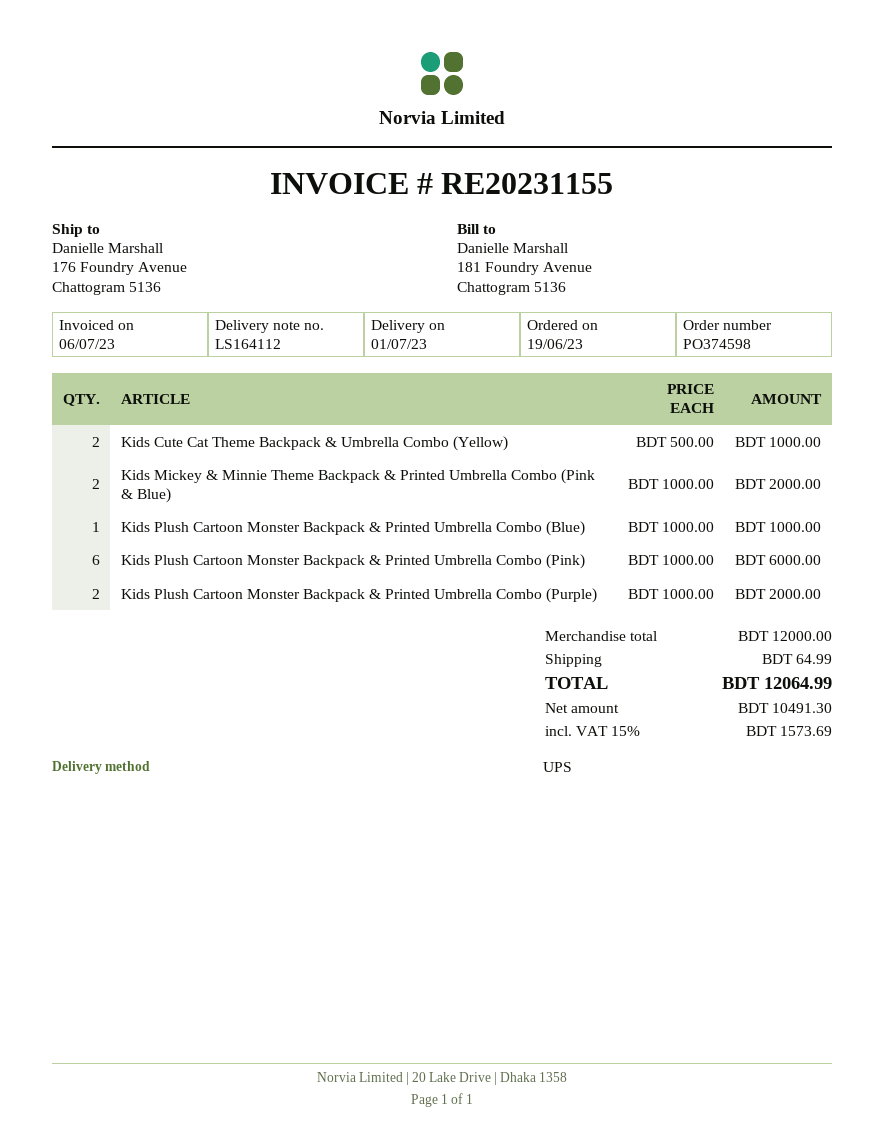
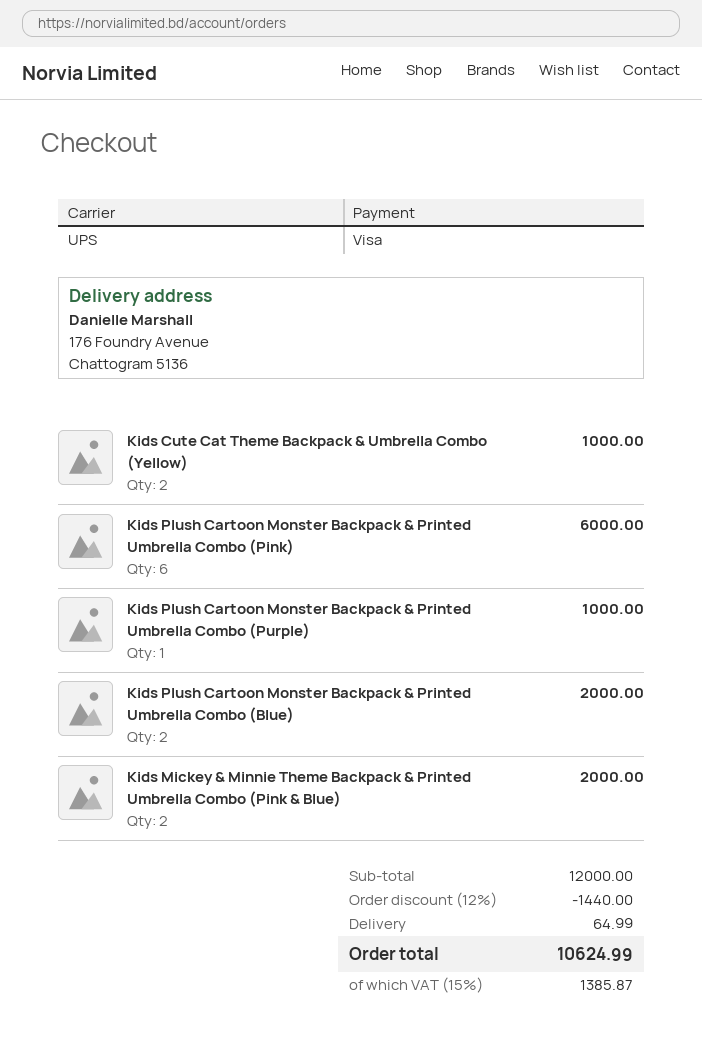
Kids Plush Cartoon Monster Backpack & Printed Umbrella Combo (Blue): 1 for 1000.00 -> 2 for 2000.00
Kids Plush Cartoon Monster Backpack & Printed Umbrella Combo (Purple): 2 for 2000.00 -> 1 for 1000.00
discount: none -> 12% = 1440.00
tax: 15% = 1573.69 -> 15% = 1385.87
total: 12064.99 -> 10624.99

